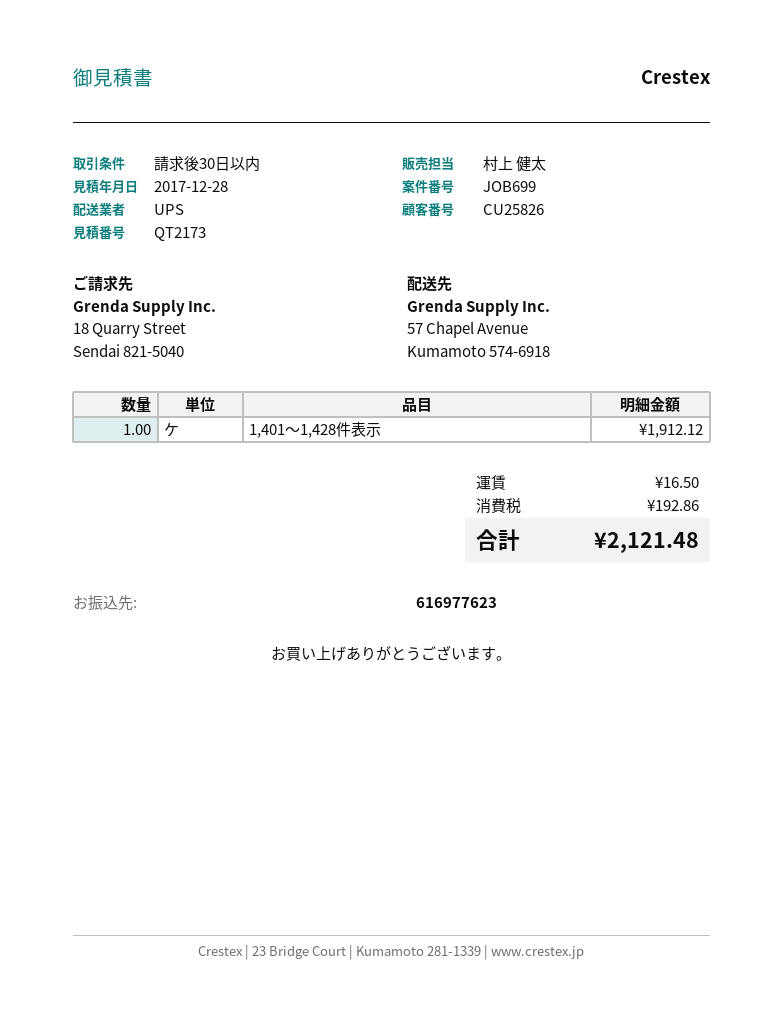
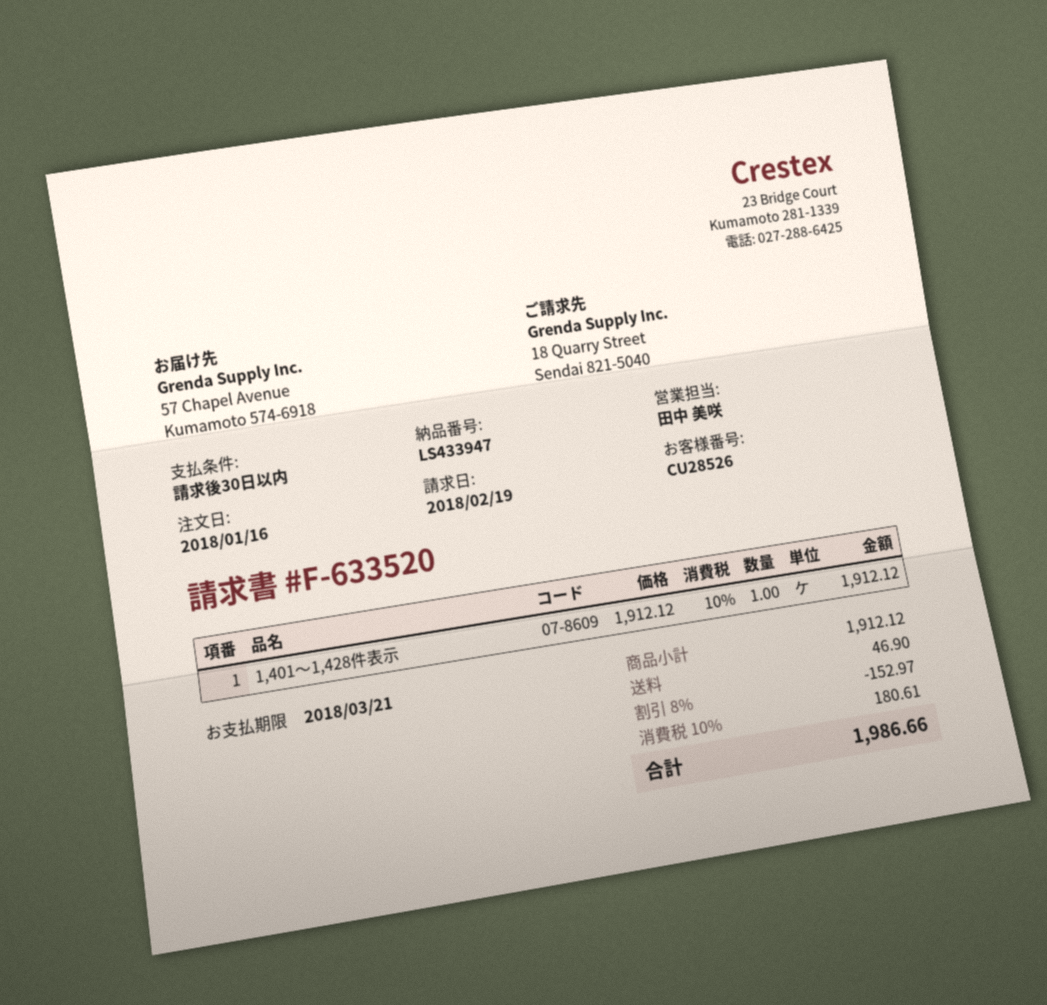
customer number: CU25826 -> CU28526
sales rep: 村上 健太 -> 田中 美咲
discount: none -> 8% = 152.97
shipping: 16.50 -> 46.90
tax: 192.86 -> 180.61
total: 2121.48 -> 1986.66

